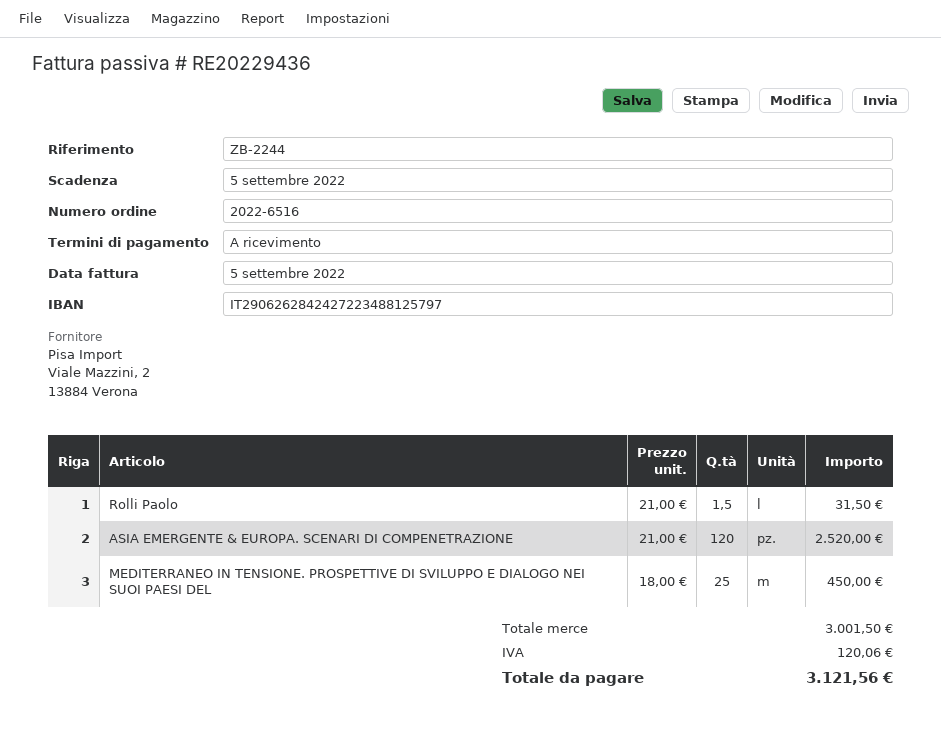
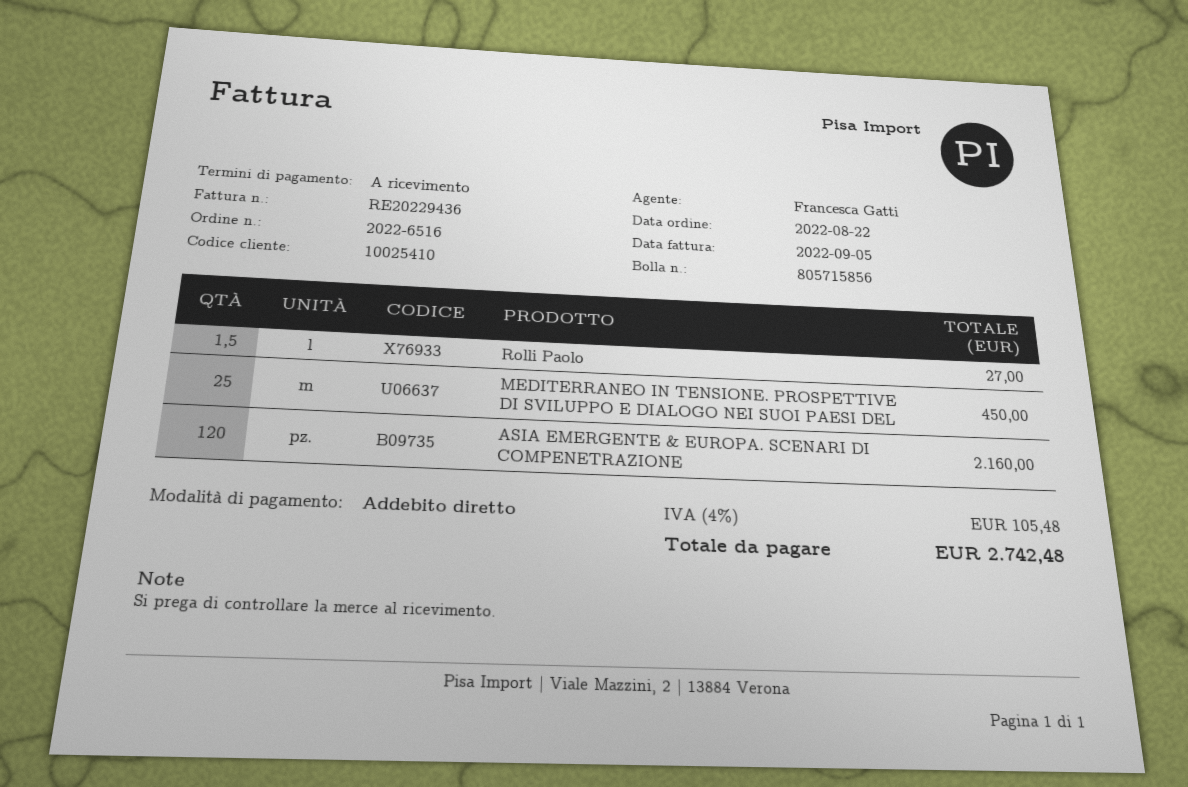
Rolli Paolo: 1.5 for 31.50 -> 1.5 for 27.00
ASIA EMERGENTE & EUROPA. SCENARI DI COMPENETRAZIONE: 120 for 2520.00 -> 120 for 2160.00
tax: 120.06 -> 105.48
total: 3121.56 -> 2742.48

